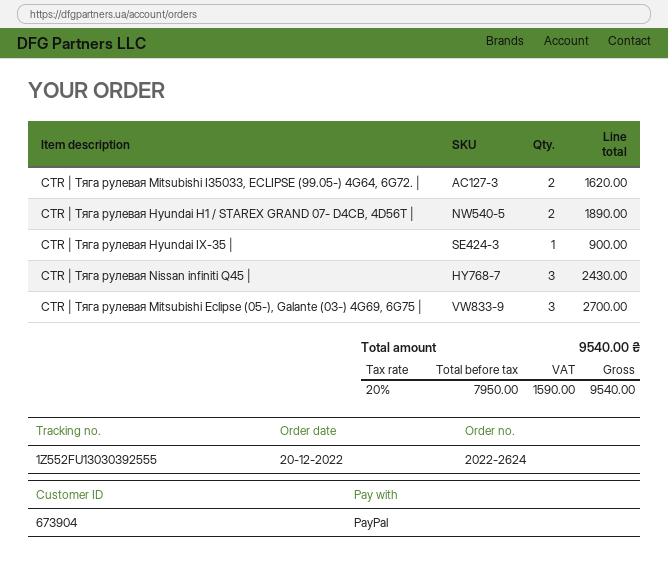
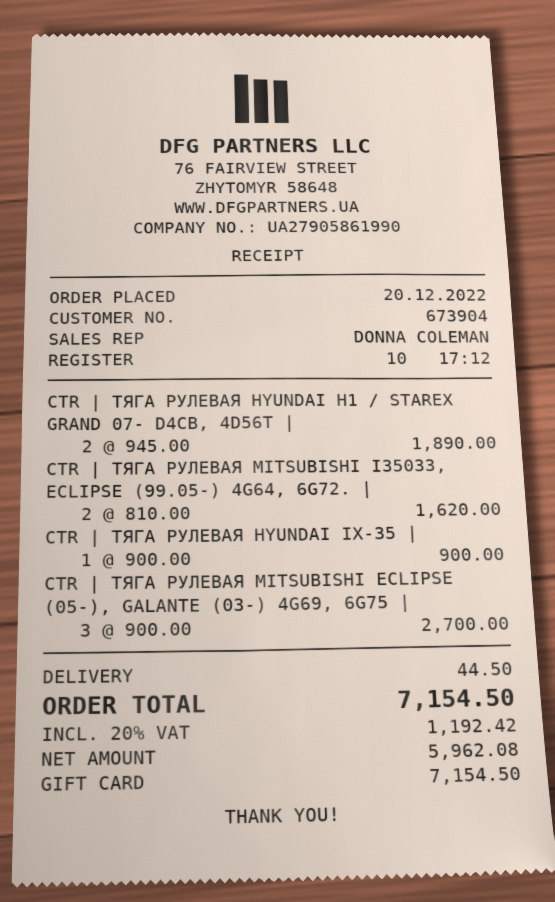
payment method: PayPal -> gift card
CTR | Тяга рулевая Nissan infiniti Q45 |: 3 for 2430.00 -> none
shipping: none -> 44.50
net: 7950.00 -> 5962.08
tax: 20% = 1590.00 -> 20% = 1192.42
total: 9540.00 -> 7154.50

